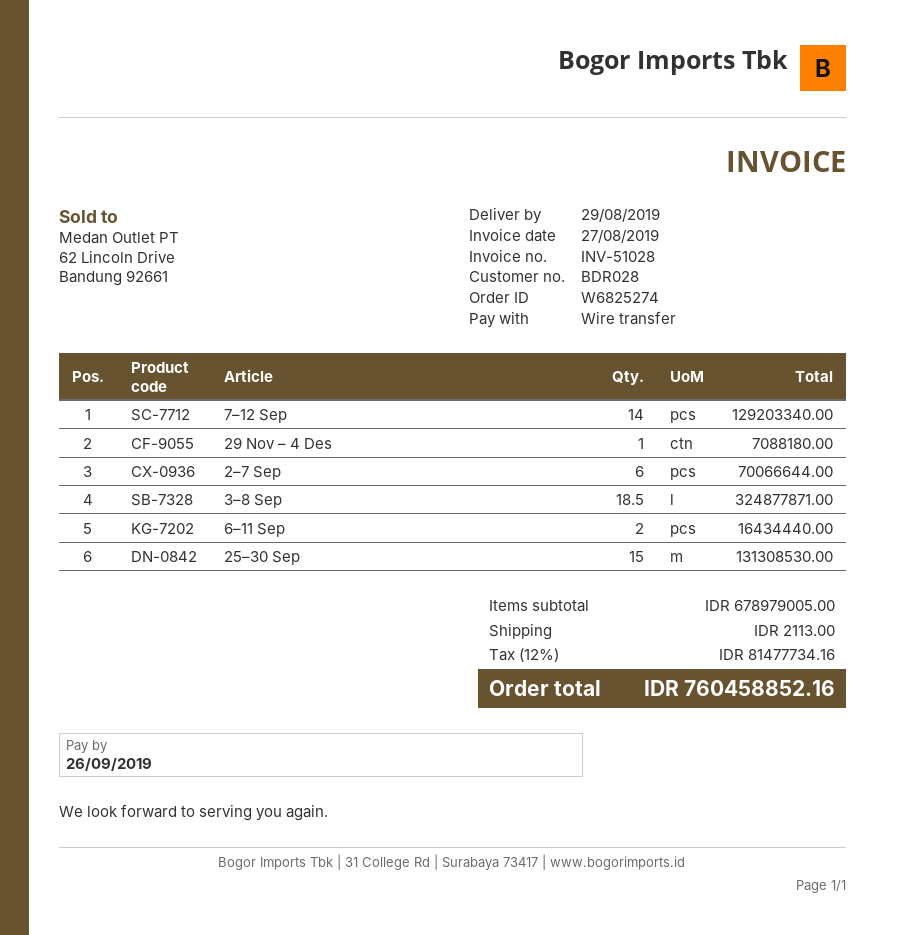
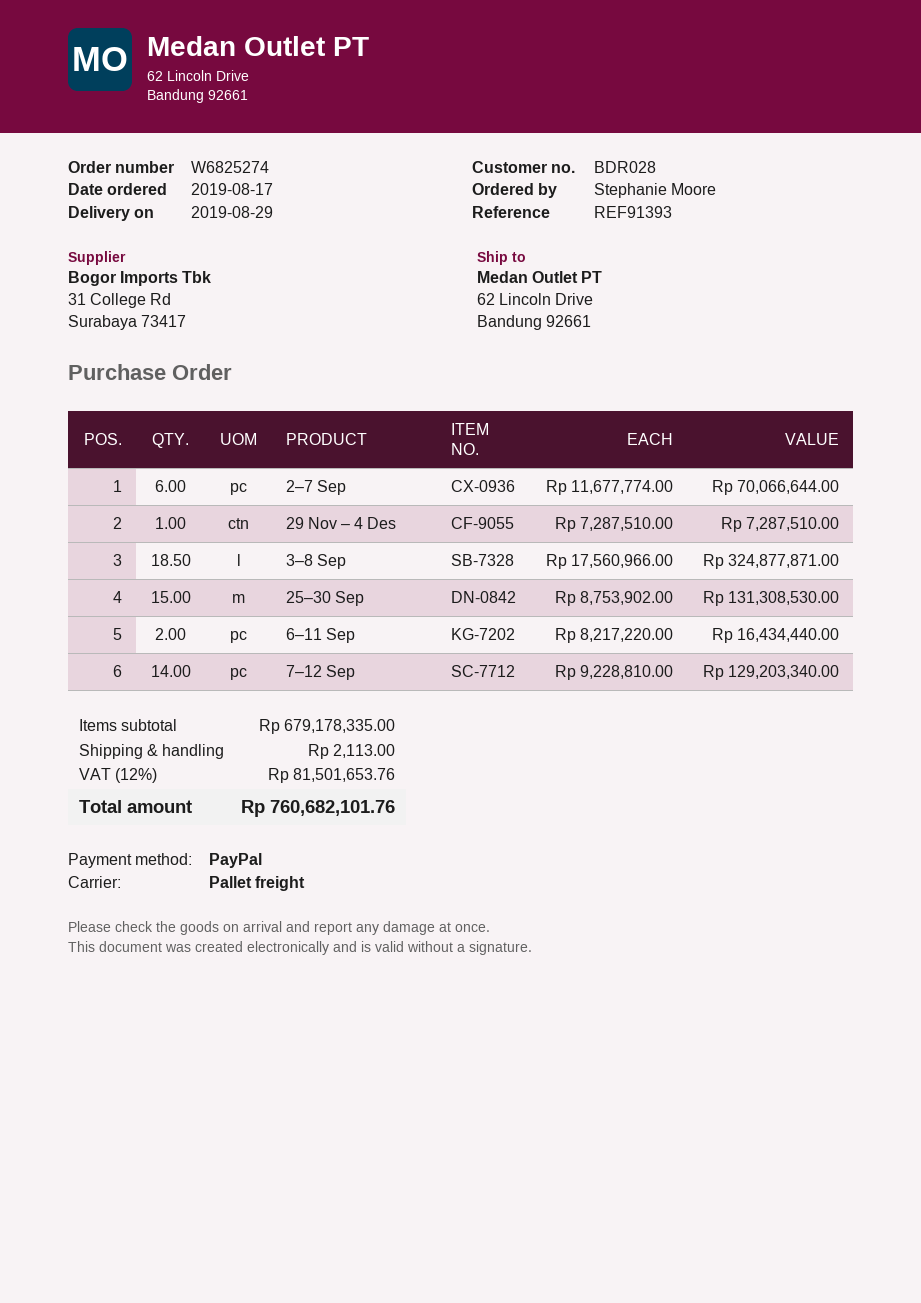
payment method: bank transfer -> PayPal
29 Nov – 4 Des: 1 for 7088180.00 -> 1 for 7287510.00
subtotal: 678979005.00 -> 679178335.00
tax: 12% = 81477734.16 -> 12% = 81501653.76
total: 760458852.16 -> 760682101.76

